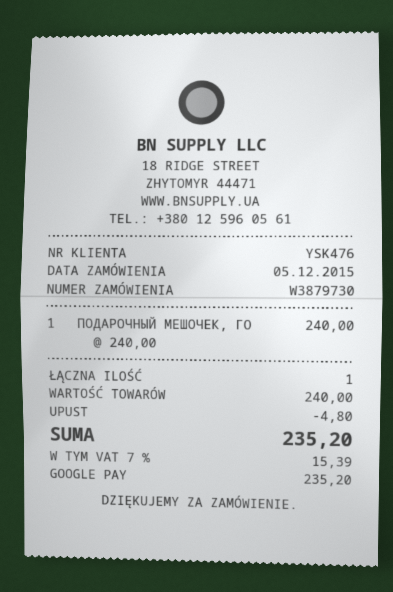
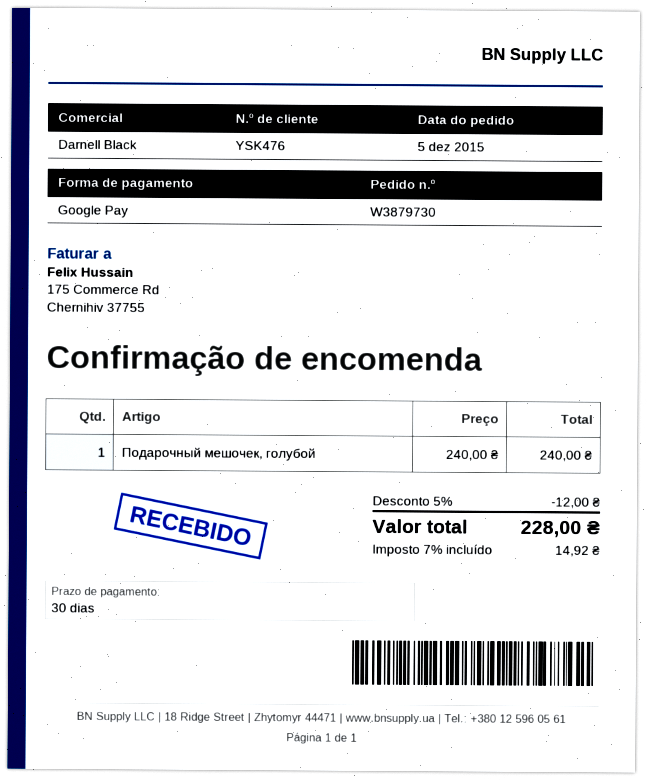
discount: 4.80 -> 12.00
tax: 7% = 15.39 -> 7% = 14.92
total: 235.20 -> 228.00

